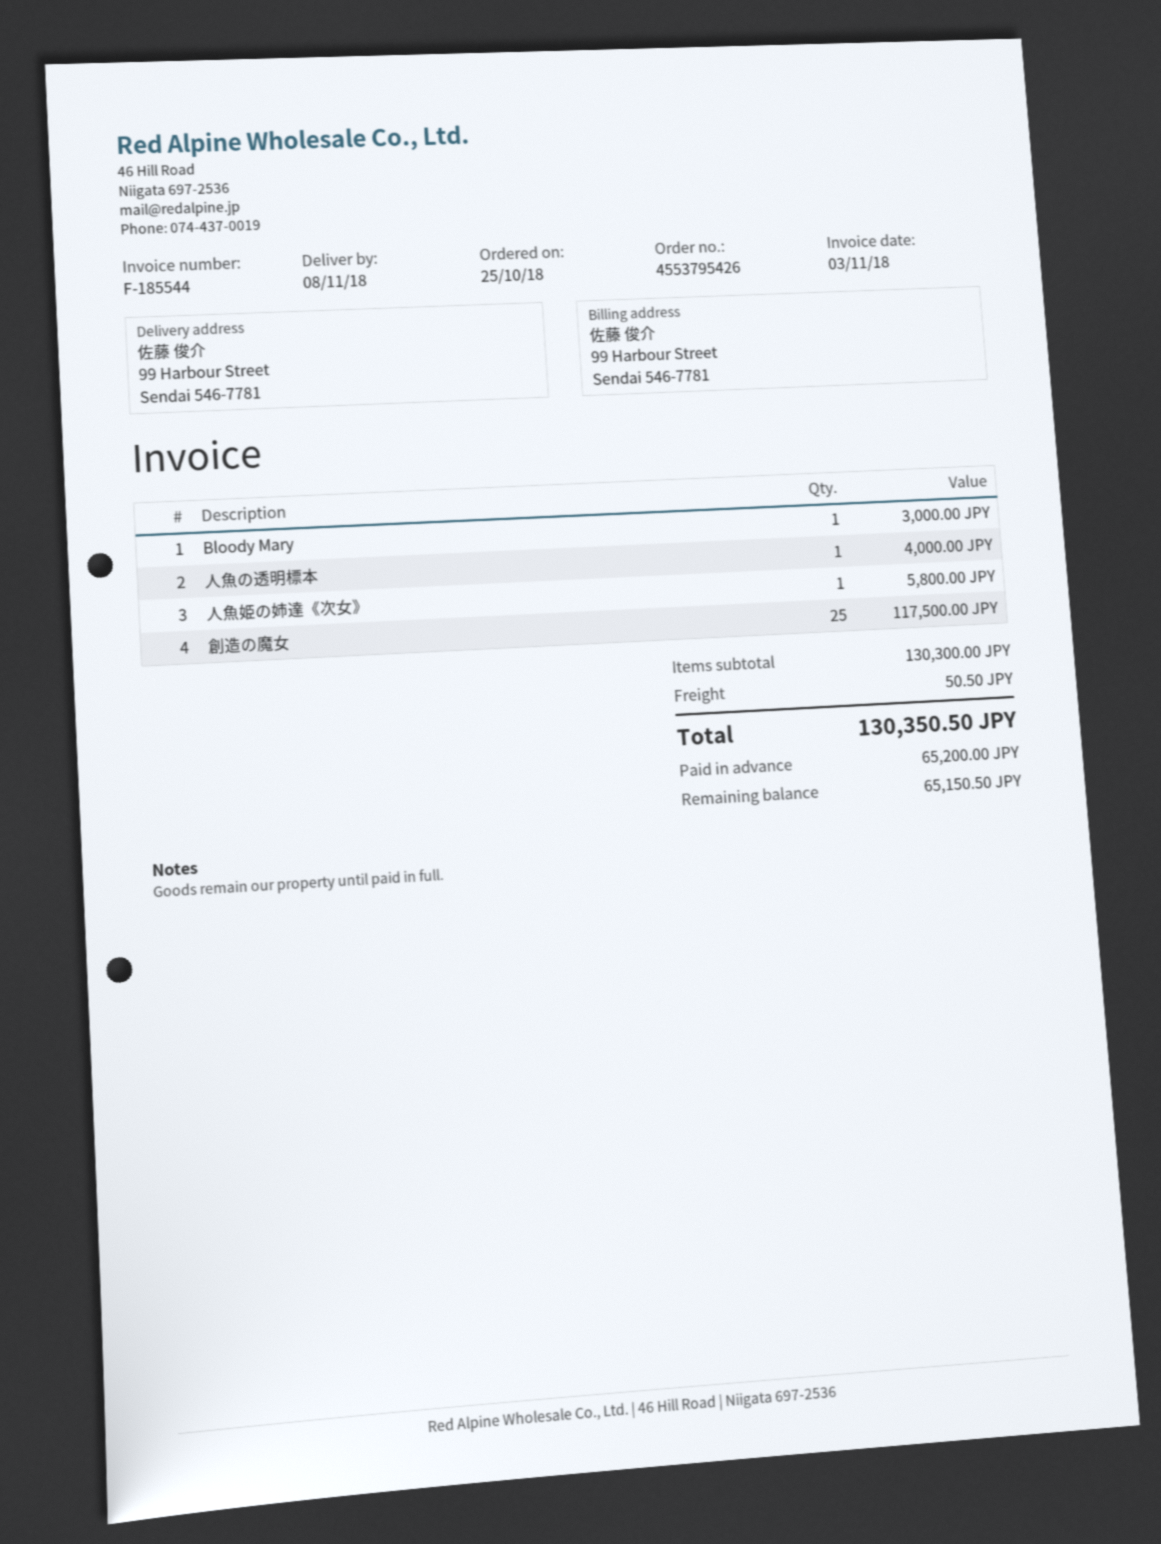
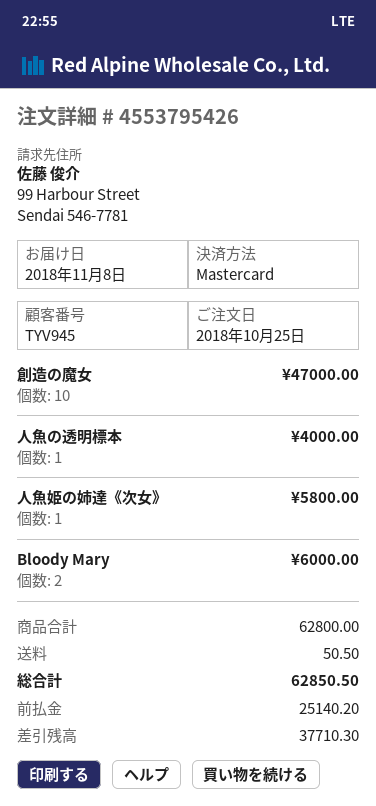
Bloody Mary: 1 for 3000.00 -> 2 for 6000.00
創造の魔女: 25 for 117500.00 -> 10 for 47000.00
subtotal: 130300.00 -> 62800.00
total: 130350.50 -> 62850.50
deposit: 65200.00 -> 25140.20
balance: 65150.50 -> 37710.30

